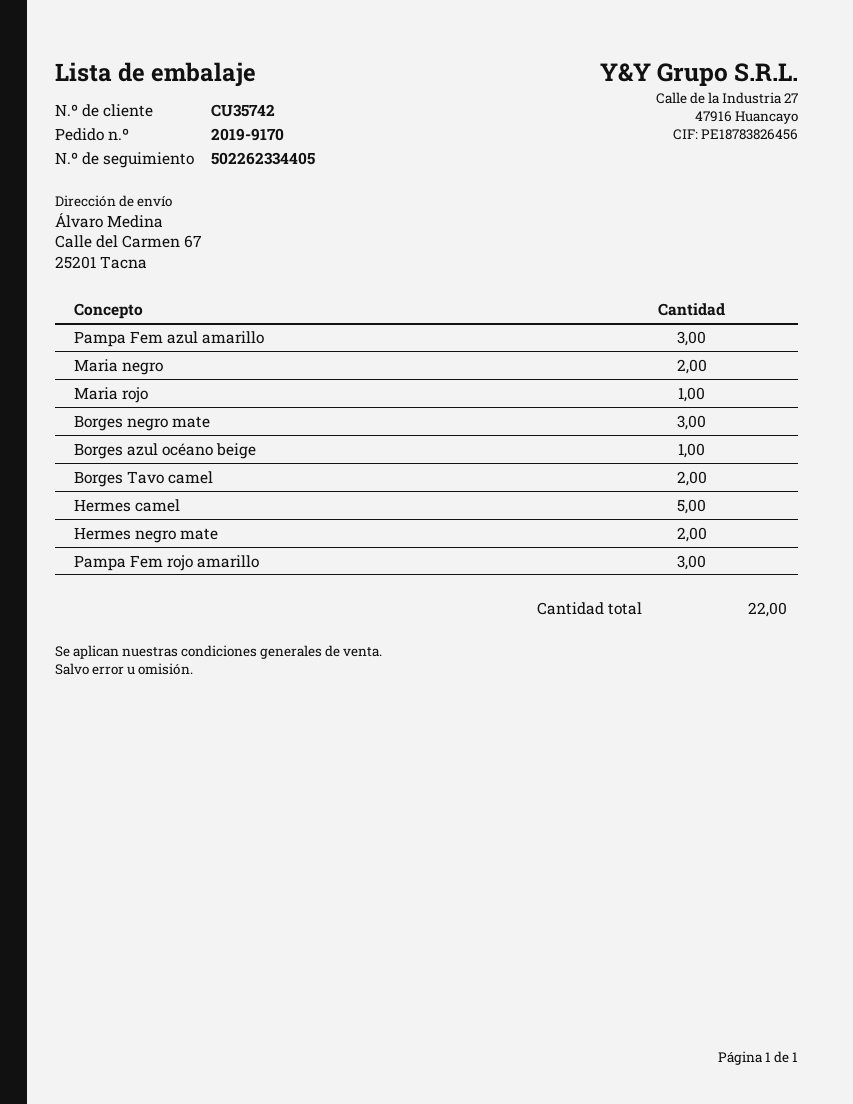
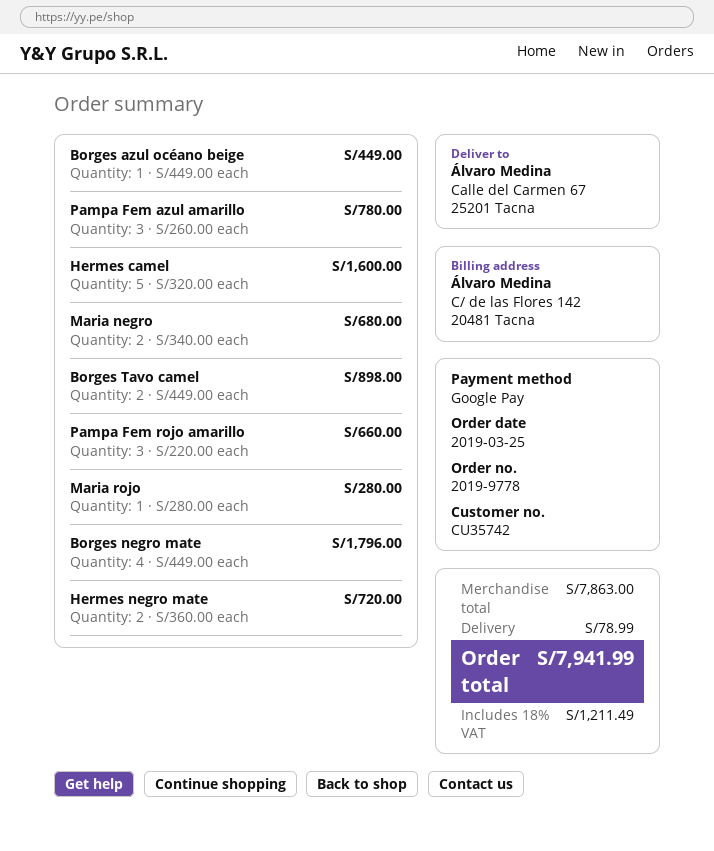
order number: 2019-9170 -> 2019-9778
Borges negro mate: 3 -> 4

